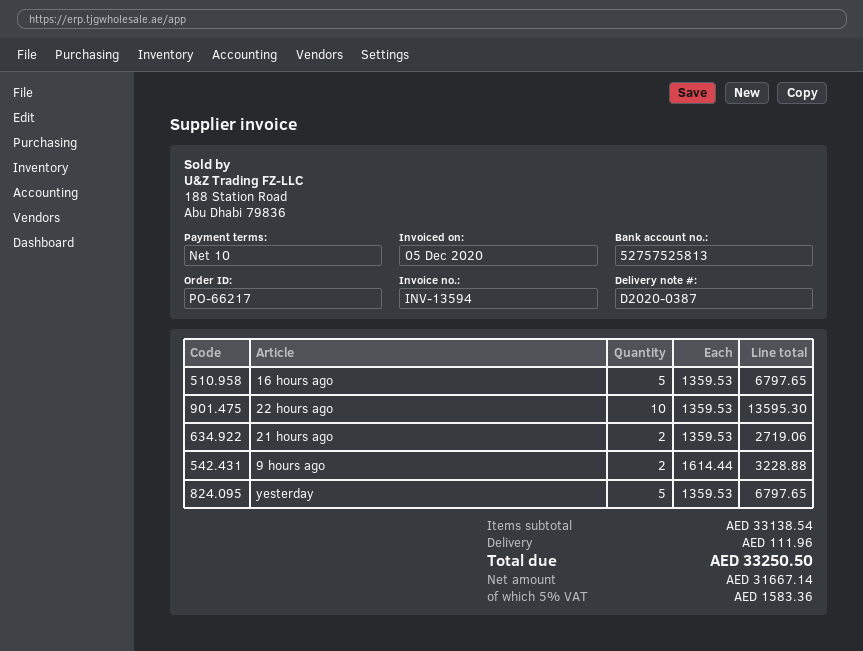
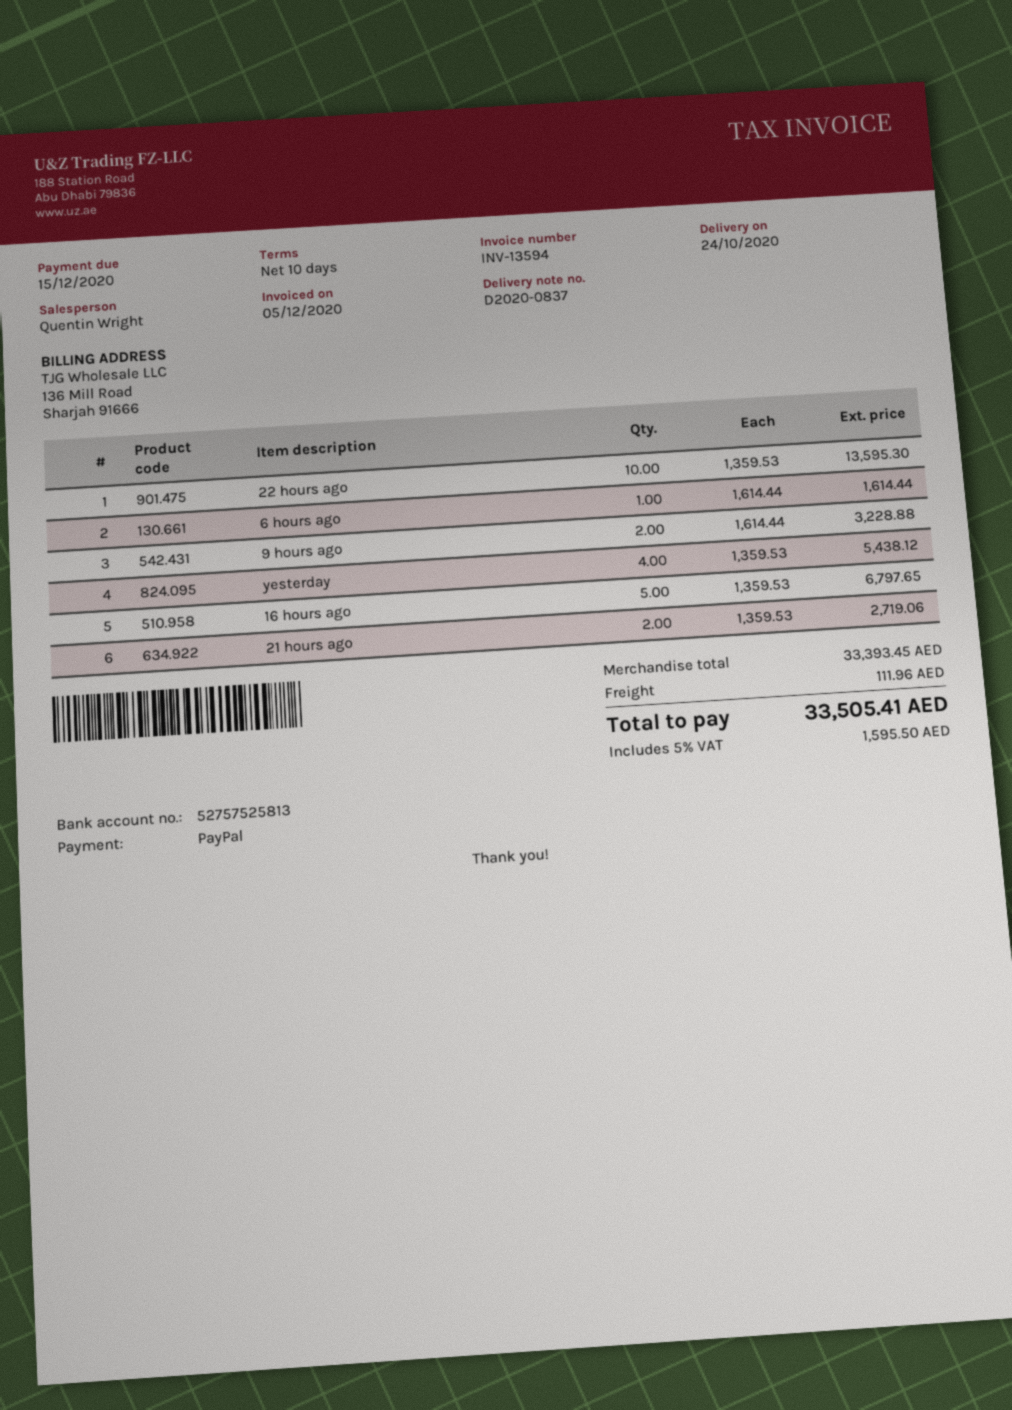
delivery note number: D2020-0387 -> D2020-0837
yesterday: 5 x 1359.53 = 6797.65 -> 4 x 1359.53 = 5438.12
6 hours ago: none -> 1 x 1614.44 = 1614.44
subtotal: 33138.54 -> 33393.45
tax: 5% = 1583.36 -> 5% = 1595.50
total: 33250.50 -> 33505.41

